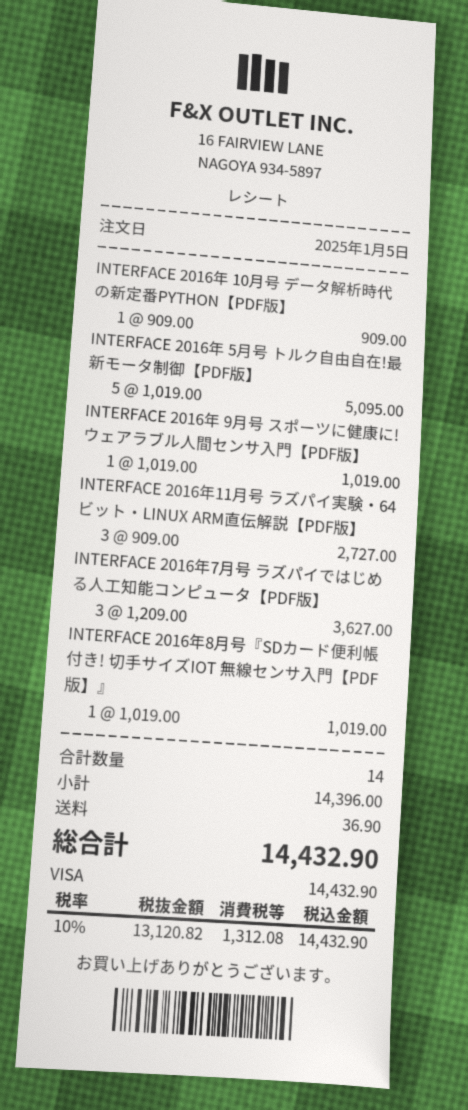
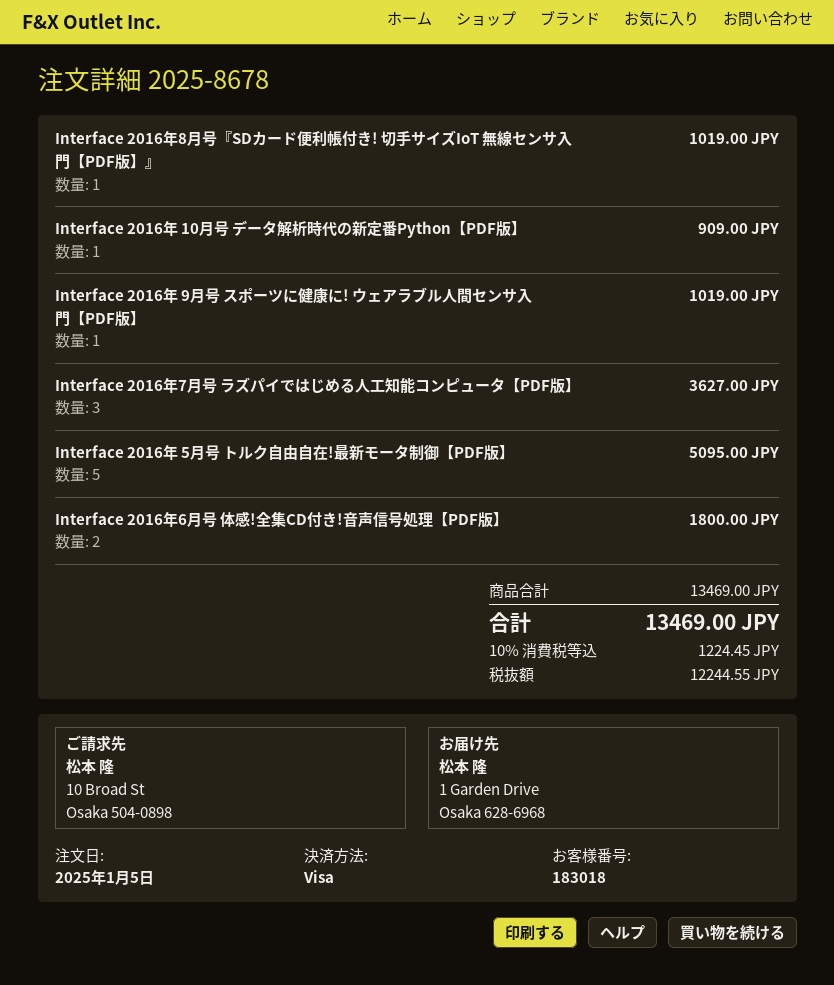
INTERFACE 2016年11月号 ラズパイ実験・64ビット・LINUX ARM直伝解説【PDF版】: 3 for 2727.00 -> none
Interface 2016年6月号 体感!全集CD付き!音声信号処理【PDF版】: none -> 2 for 1800.00
subtotal: 14396.00 -> 13469.00
shipping: 36.90 -> none
net: 13120.82 -> 12244.55
tax: 10% = 1312.08 -> 10% = 1224.45
total: 14432.90 -> 13469.00

